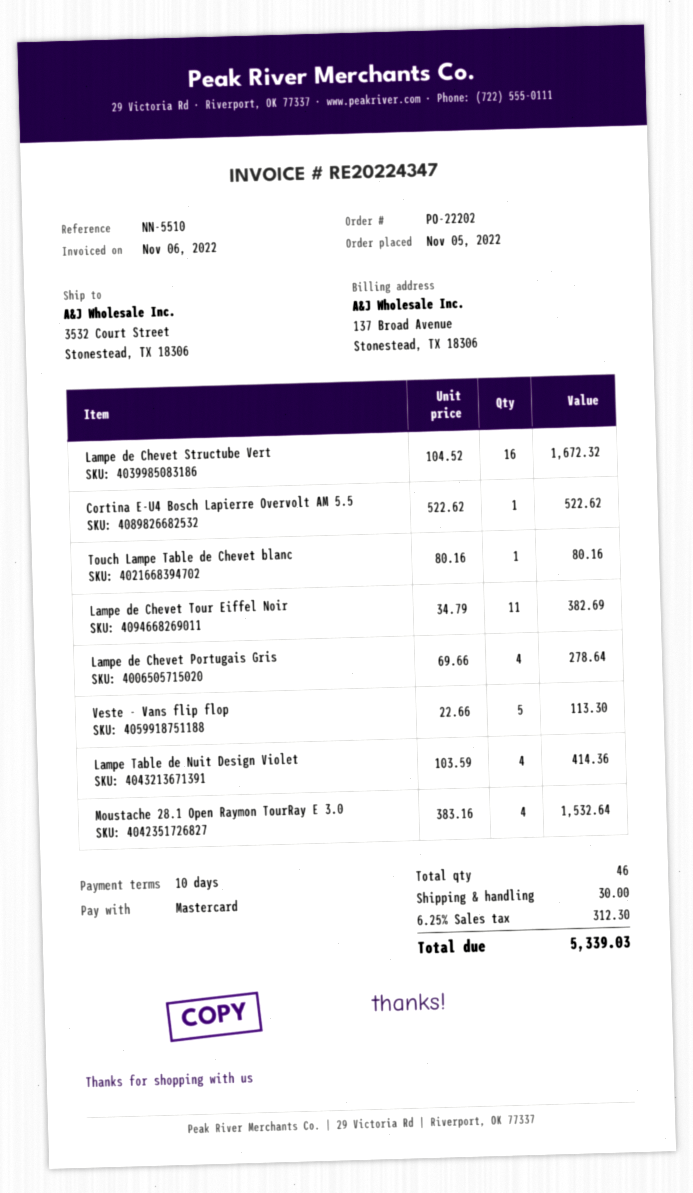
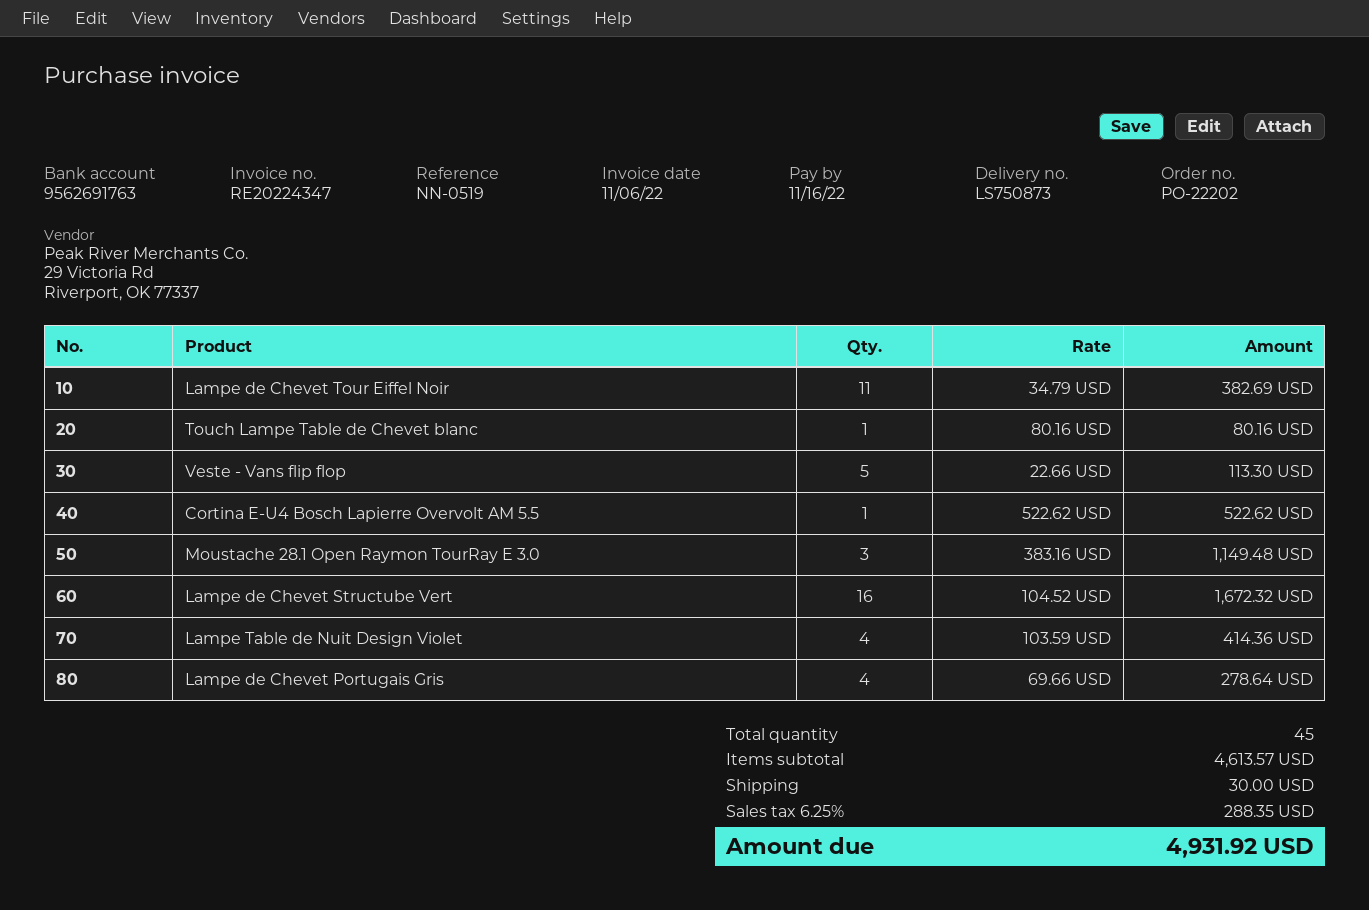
reference: NN-5510 -> NN-0519
Moustache 28.1 Open Raymon TourRay E 3.0: 4 x 383.16 = 1532.64 -> 3 x 383.16 = 1149.48
total quantity: 46 -> 45
tax: 6.25% = 312.30 -> 6.25% = 288.35
total: 5339.03 -> 4931.92

